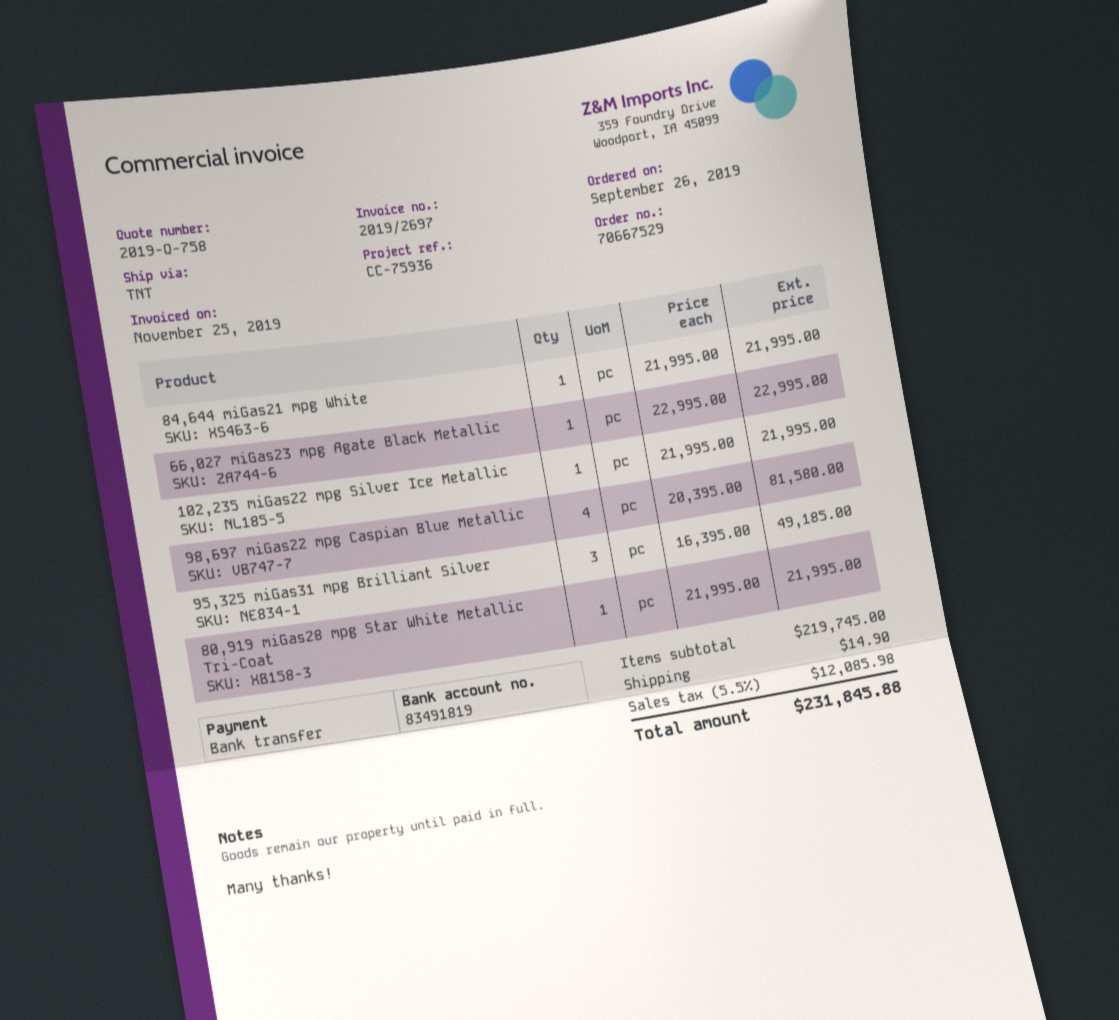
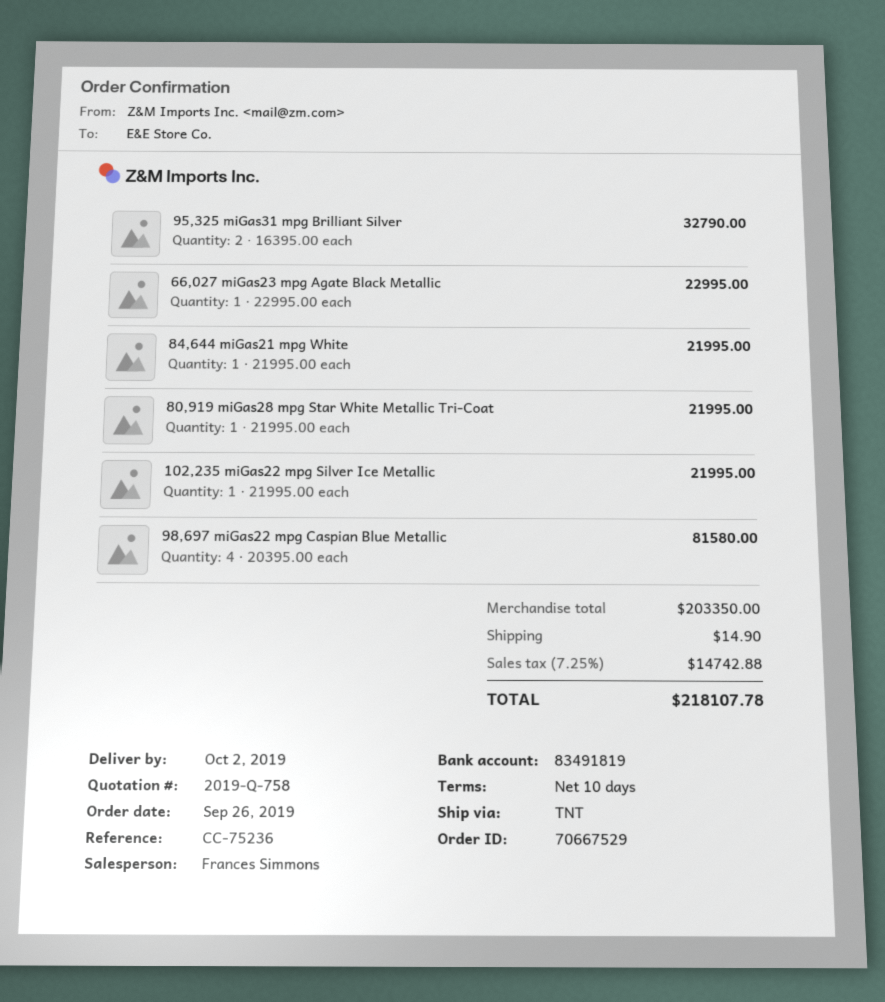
reference: CC-75936 -> CC-75236
95,325 miGas31 mpg Brilliant Silver: 3 x 16395.00 = 49185.00 -> 2 x 16395.00 = 32790.00
subtotal: 219745.00 -> 203350.00
tax: 5.5% = 12085.98 -> 7.25% = 14742.88
total: 231845.88 -> 218107.78

